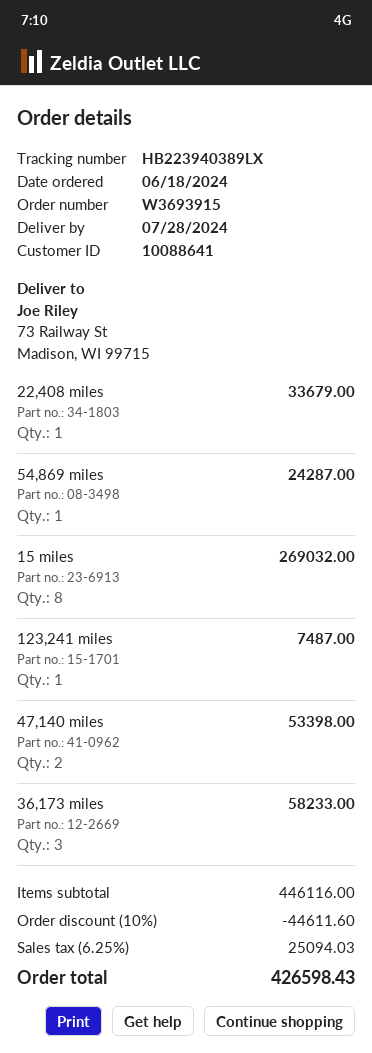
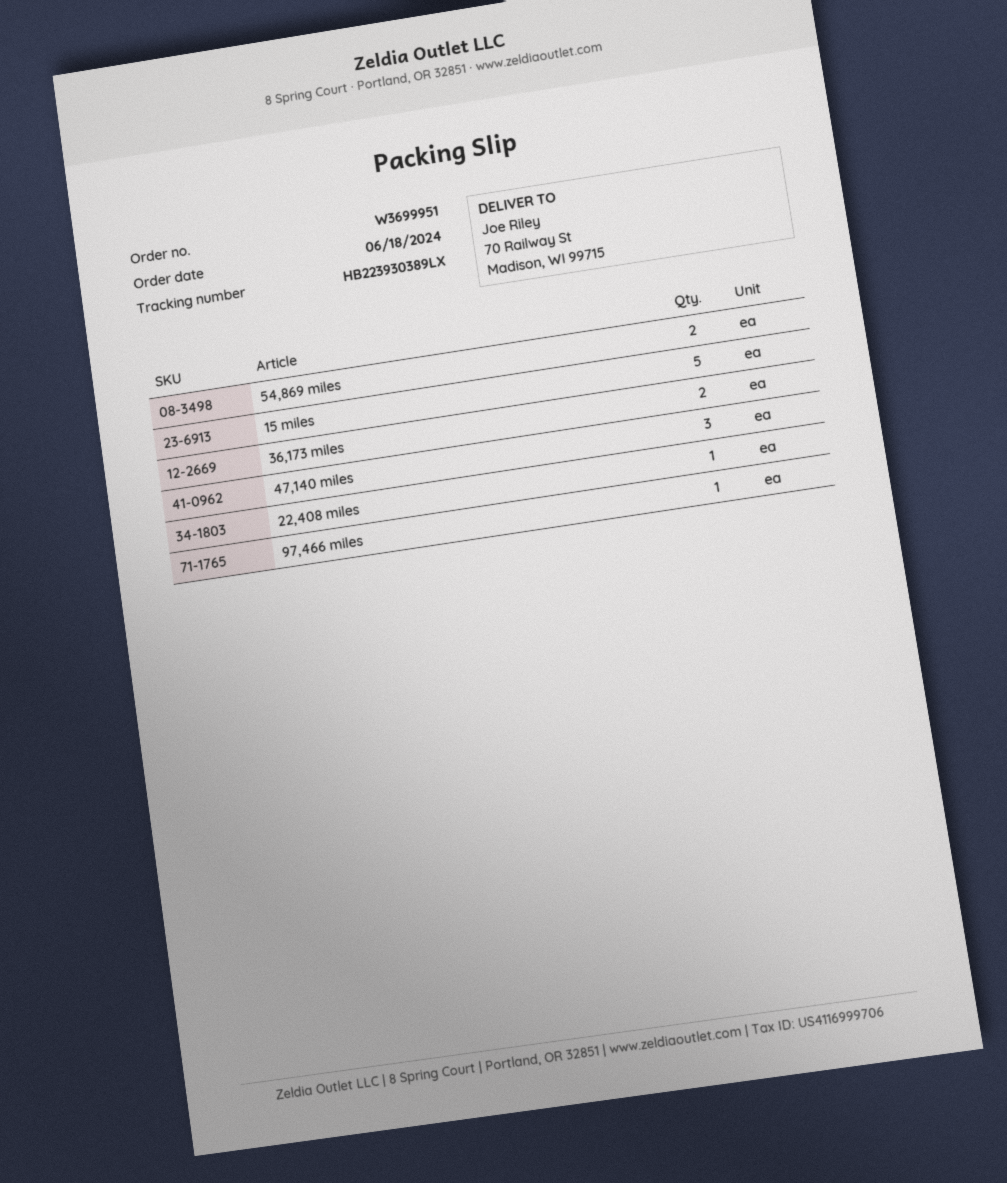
order number: W3693915 -> W3699951
tracking number: HB223940389LX -> HB223930389LX
ship to: 73 Railway St, Madison, WI 99715 -> 70 Railway St, Madison, WI 99715
54,869 miles: 1 -> 2
15 miles: 8 -> 5
123,241 miles: 1 -> none
47,140 miles: 2 -> 3
36,173 miles: 3 -> 2
97,466 miles: none -> 1

